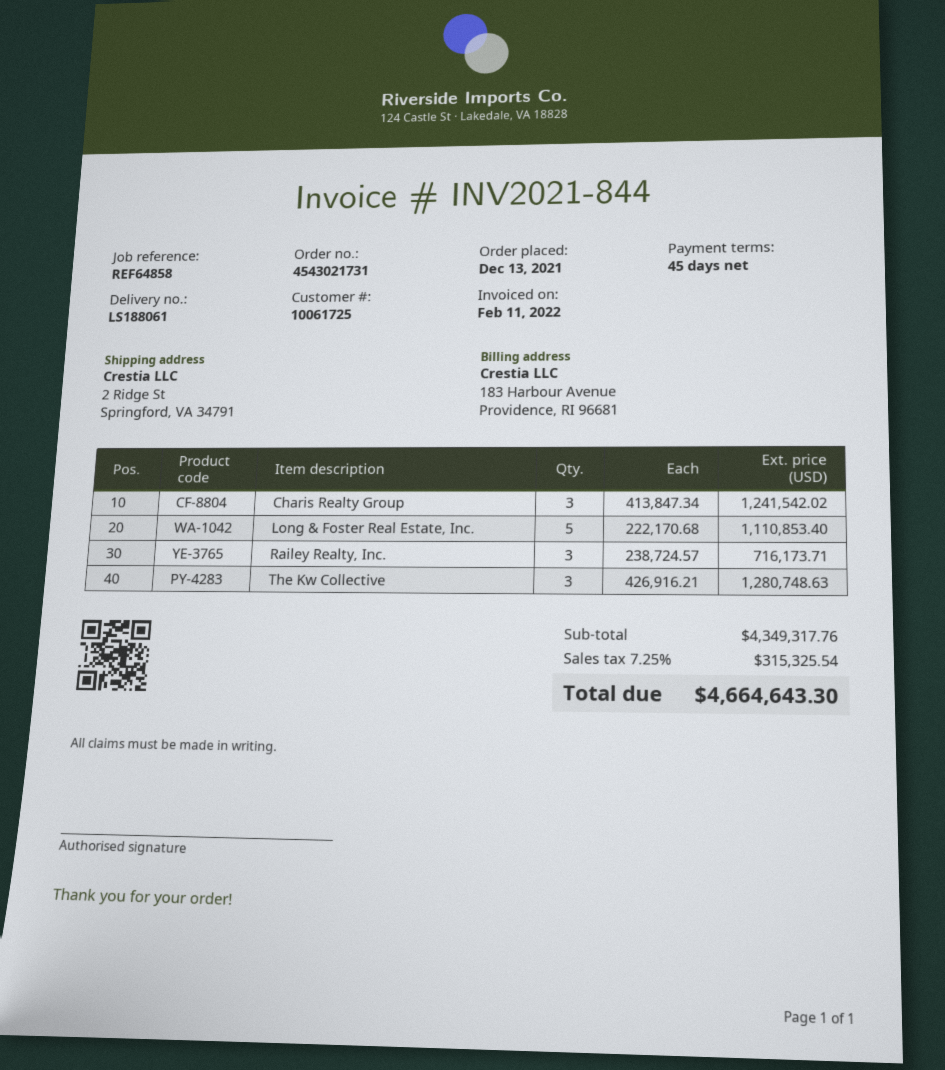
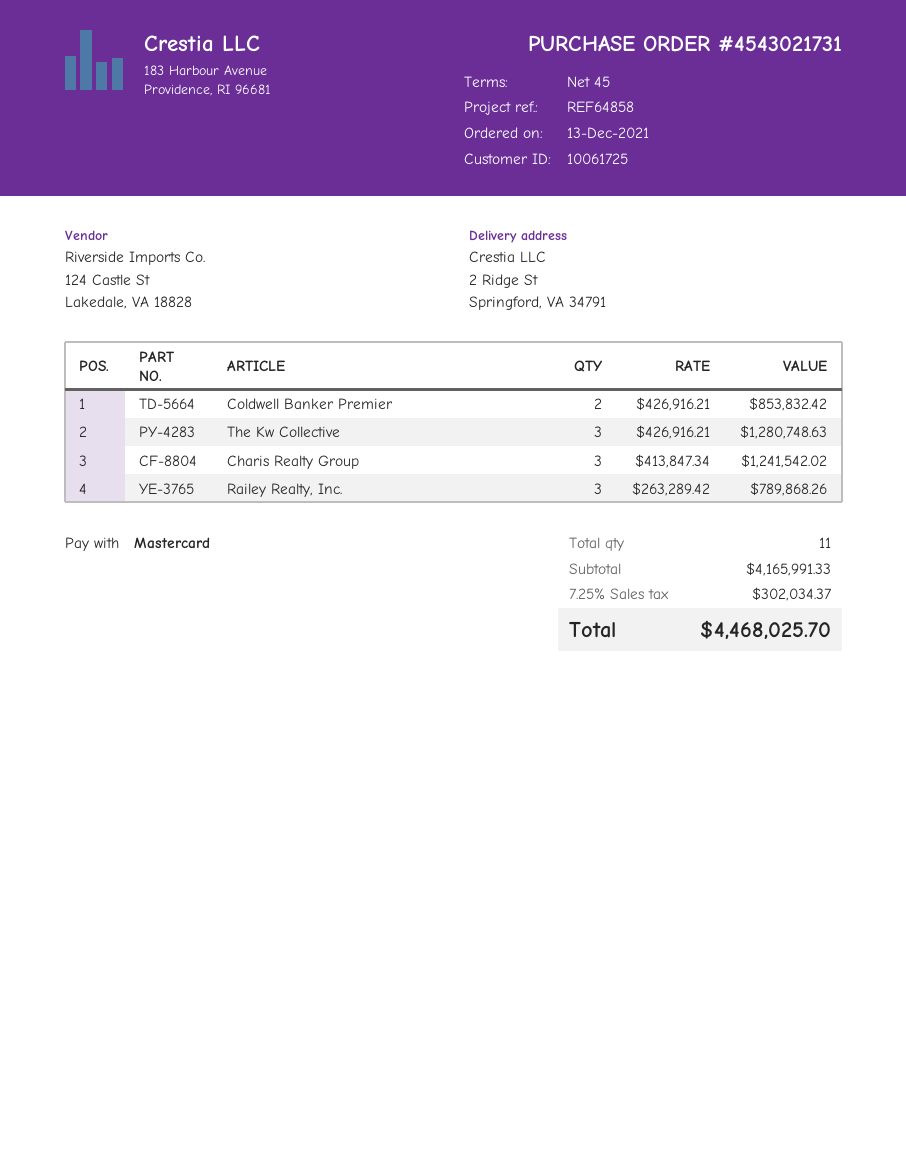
Long & Foster Real Estate, Inc.: 5 x 222170.68 = 1110853.40 -> none
Railey Realty, Inc.: 3 x 238724.57 = 716173.71 -> 3 x 263289.42 = 789868.26
Coldwell Banker Premier: none -> 2 x 426916.21 = 853832.42
subtotal: 4349317.76 -> 4165991.33
tax: 7.25% = 315325.54 -> 7.25% = 302034.37
total: 4664643.30 -> 4468025.70

